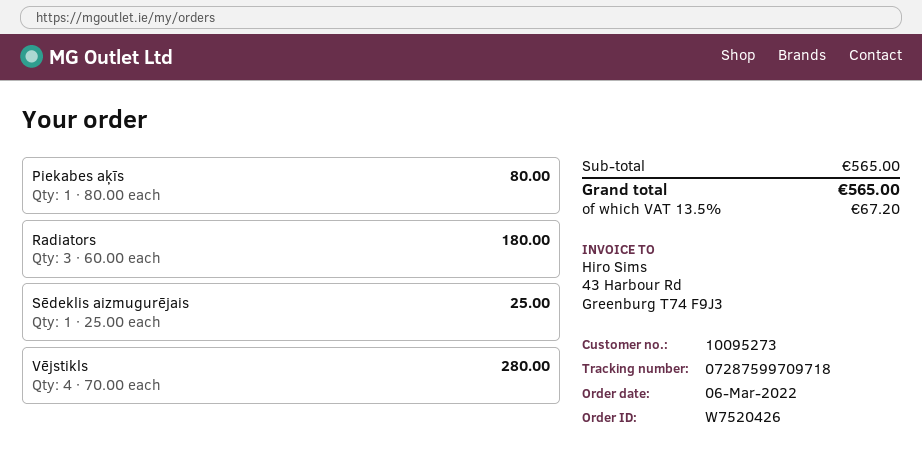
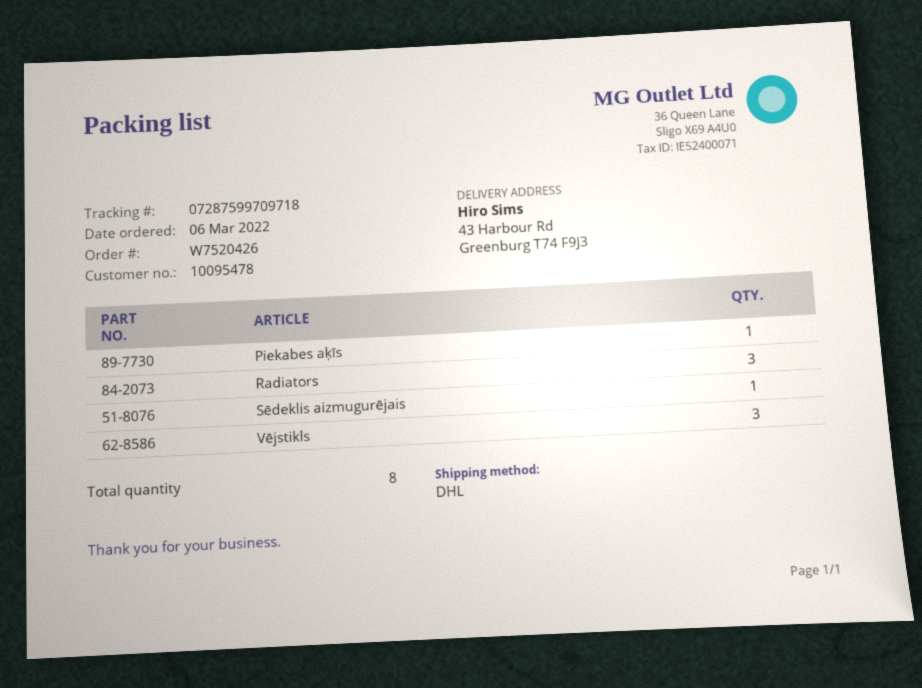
customer number: 10095273 -> 10095478
Vējstikls: 4 -> 3

